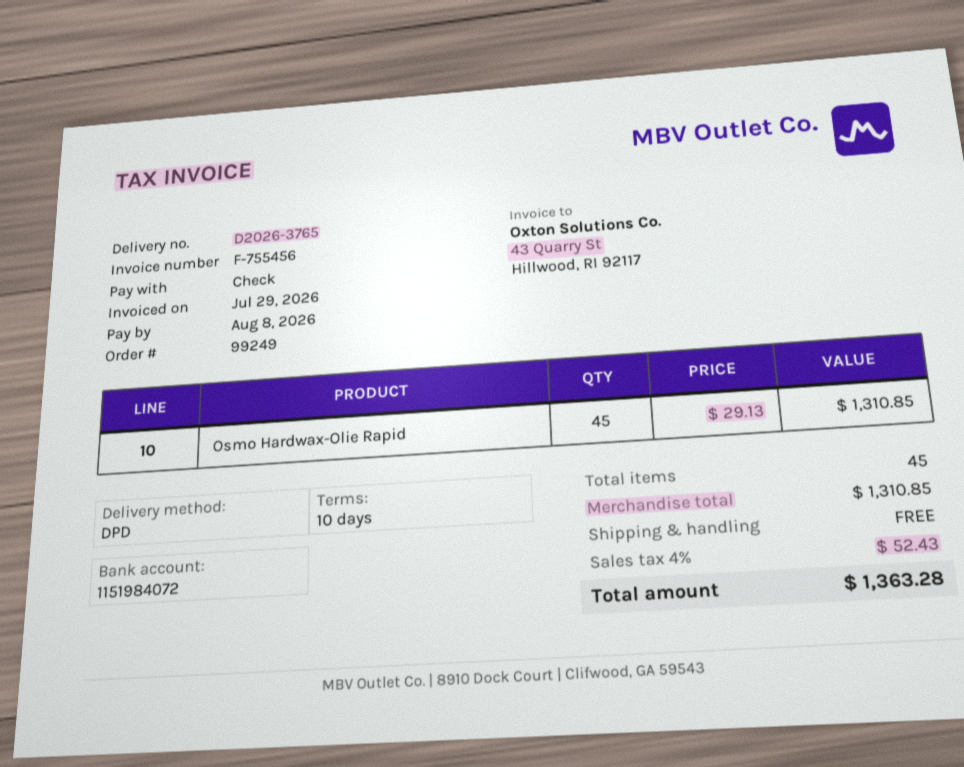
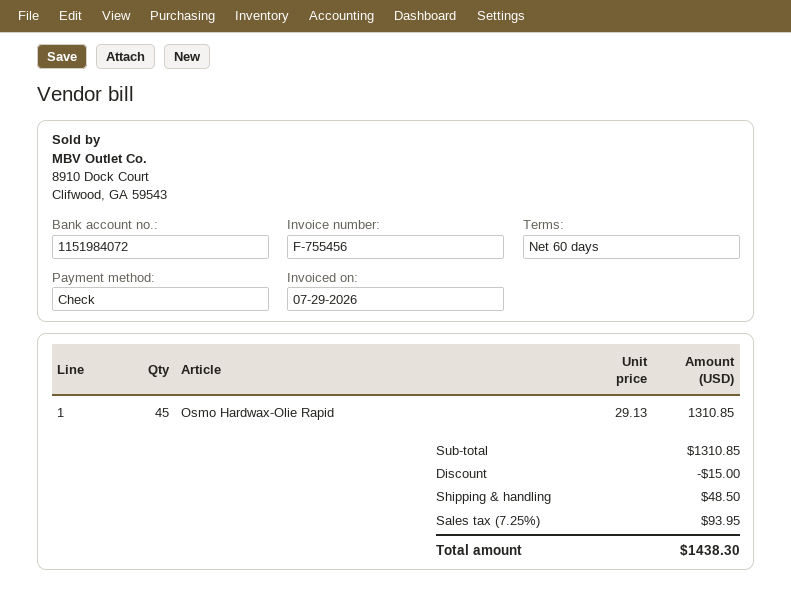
payment terms: 10 days -> 60 days
discount: none -> 15.00
shipping: 0.00 -> 48.50
tax: 4% = 52.43 -> 7.25% = 93.95
total: 1363.28 -> 1438.30

